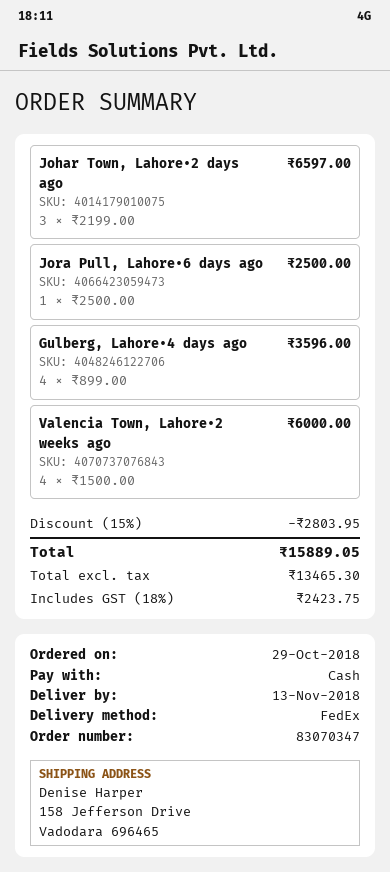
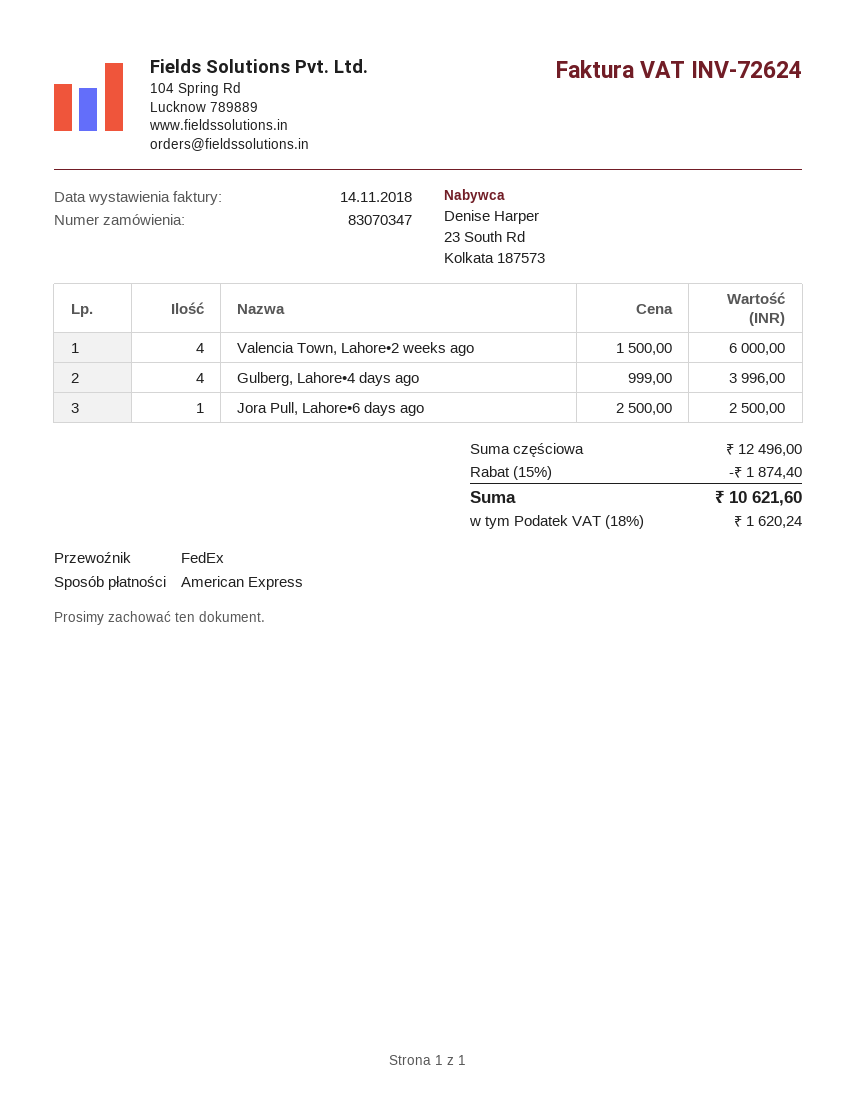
payment method: cash -> American Express
Johar Town, Lahore•2 days ago: 3 x 2199.00 = 6597.00 -> none
Gulberg, Lahore•4 days ago: 4 x 899.00 = 3596.00 -> 4 x 999.00 = 3996.00
discount: 15% = 2803.95 -> 15% = 1874.40
tax: 18% = 2423.75 -> 18% = 1620.24
total: 15889.05 -> 10621.60

